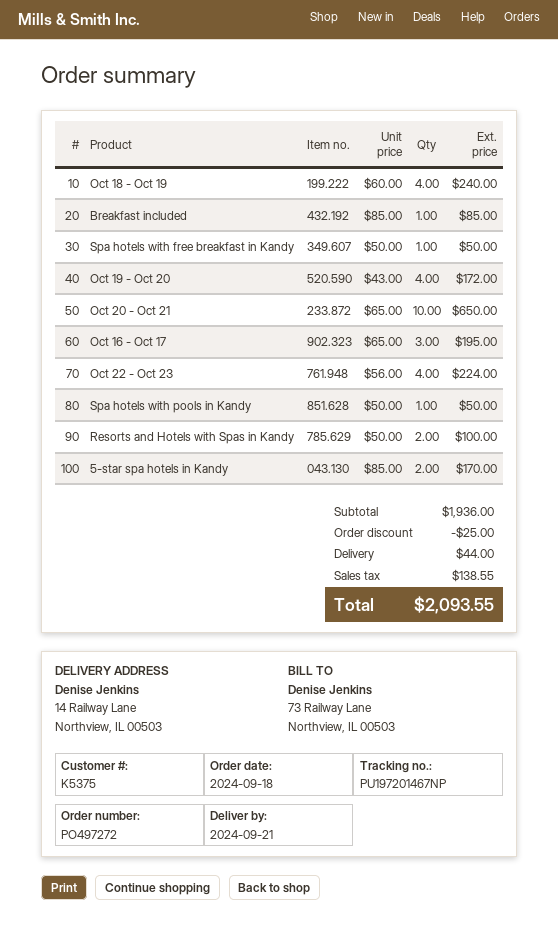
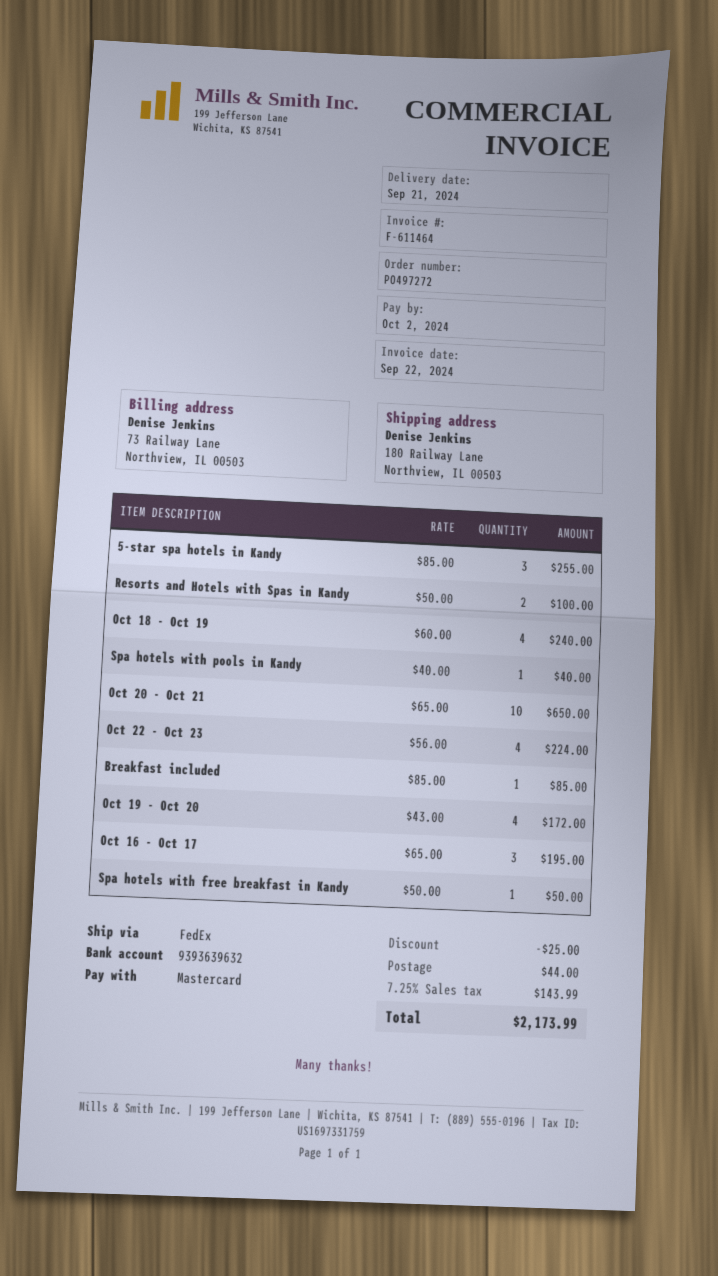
ship to: 14 Railway Lane, Northview, IL 00503 -> 180 Railway Lane, Northview, IL 00503
Spa hotels with pools in Kandy: 1 x 50.00 = 50.00 -> 1 x 40.00 = 40.00
5-star spa hotels in Kandy: 2 x 85.00 = 170.00 -> 3 x 85.00 = 255.00
tax: 138.55 -> 143.99
total: 2093.55 -> 2173.99

